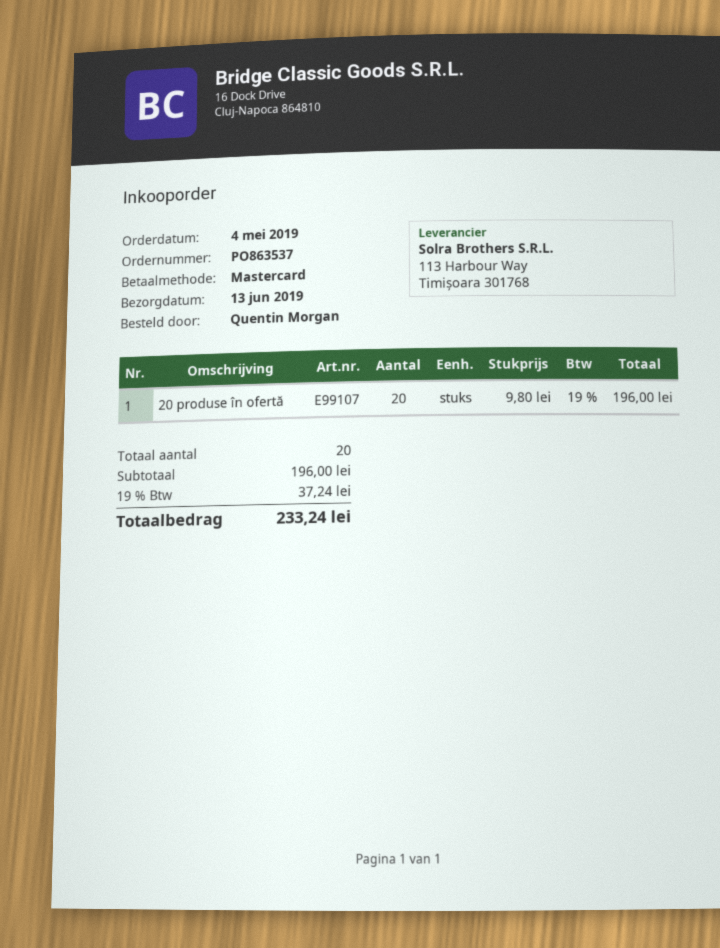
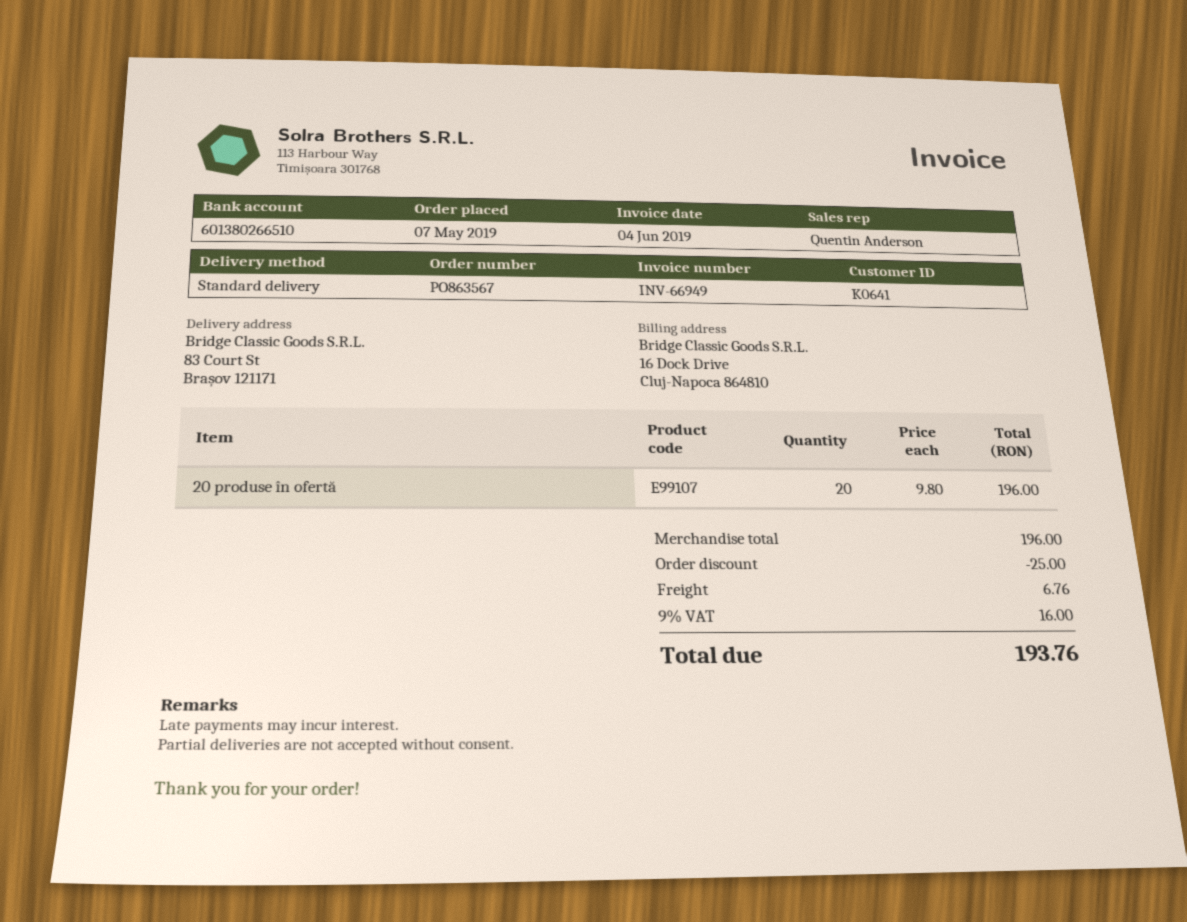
order number: PO863537 -> PO863567
order date: 2019-05-04 -> 2019-05-07
discount: none -> 25.00
shipping: none -> 6.76
tax: 19% = 37.24 -> 9% = 16.00
total: 233.24 -> 193.76

